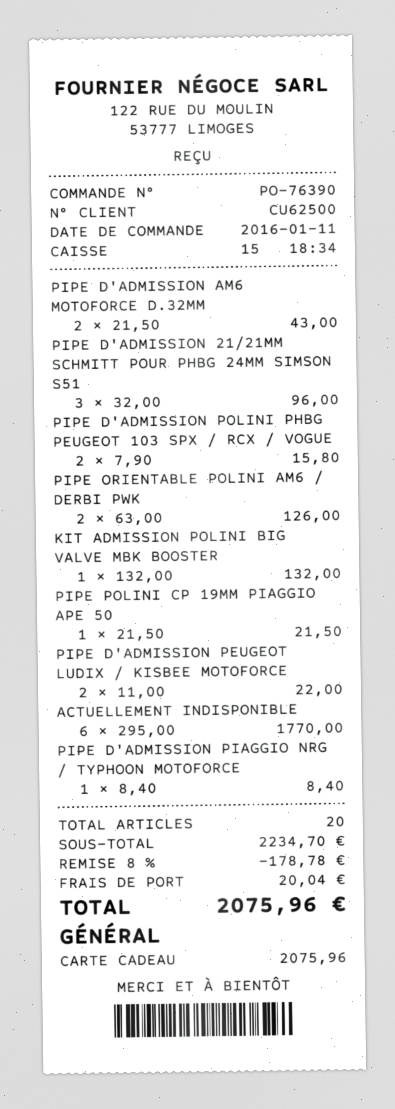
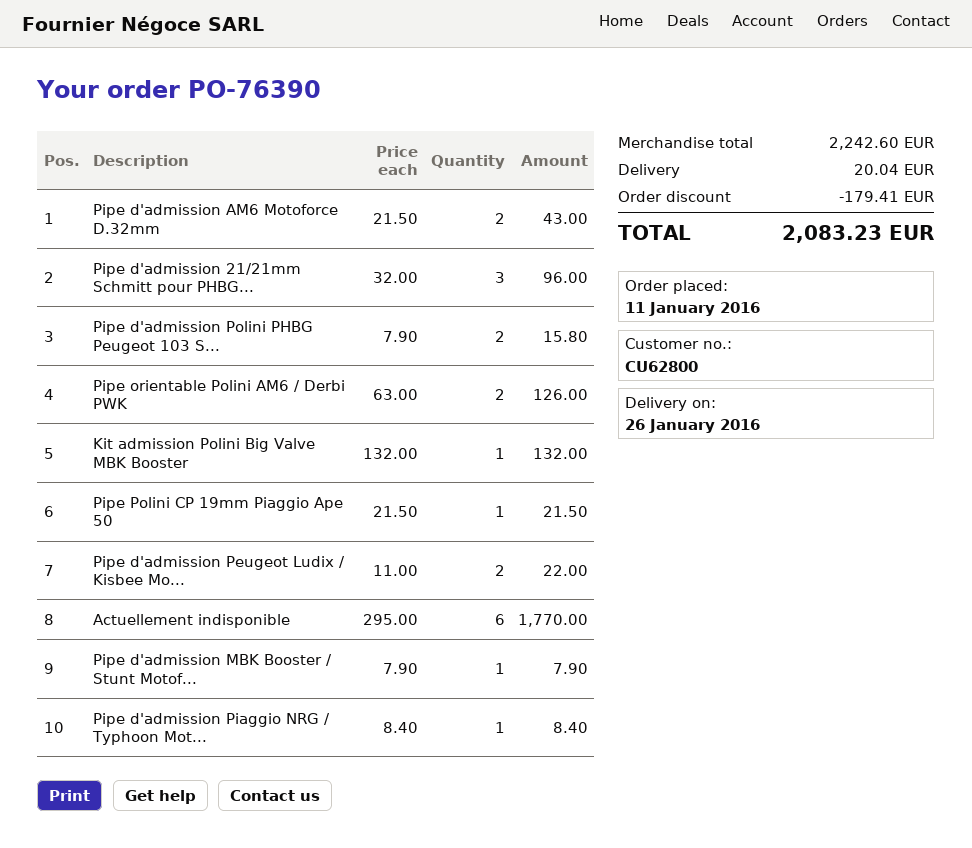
customer number: CU62500 -> CU62800
Pipe d'admission MBK Booster / Stunt Motof...: none -> 1 x 7.90 = 7.90
subtotal: 2234.70 -> 2242.60
discount: 178.78 -> 179.41
total: 2075.96 -> 2083.23

